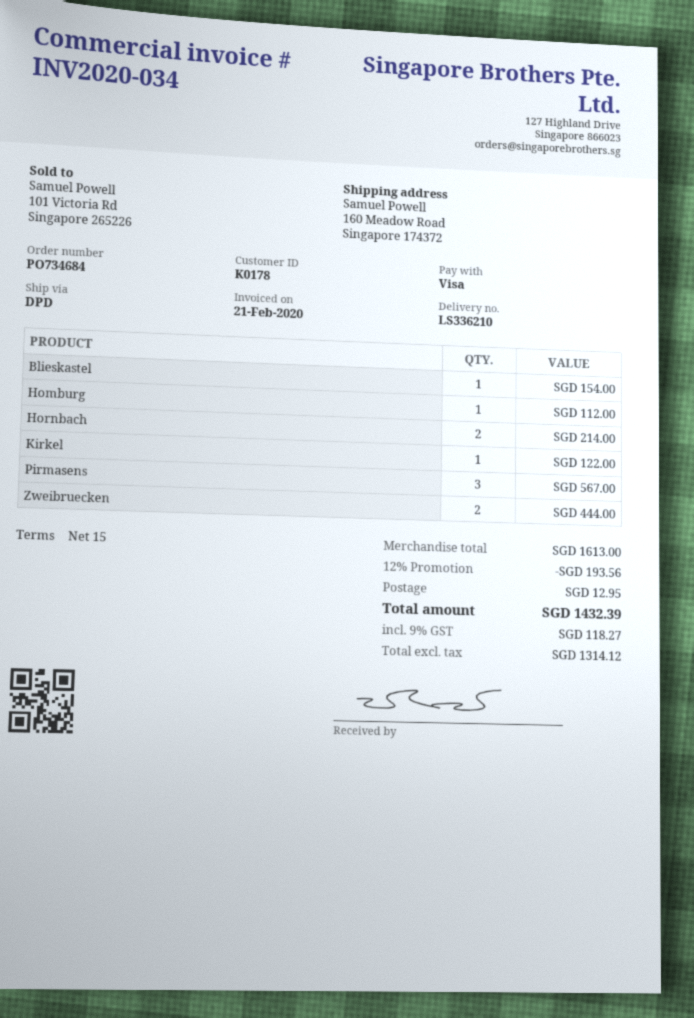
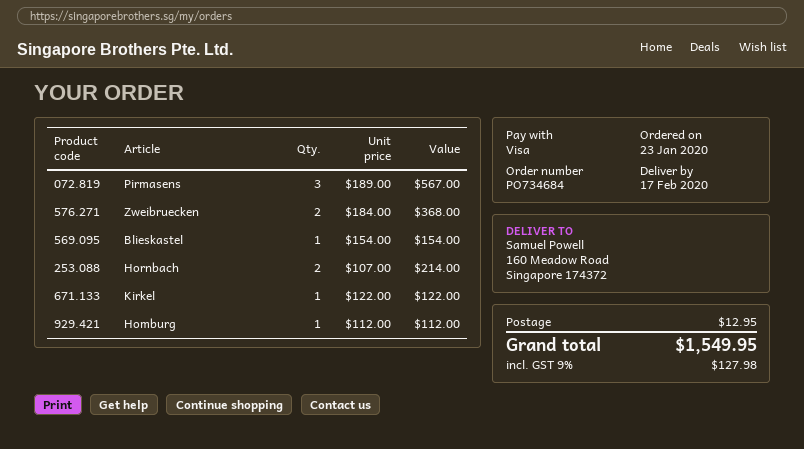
Zweibruecken: 2 for 444.00 -> 2 for 368.00
discount: 12% = 193.56 -> none
tax: 9% = 118.27 -> 9% = 127.98
total: 1432.39 -> 1549.95

